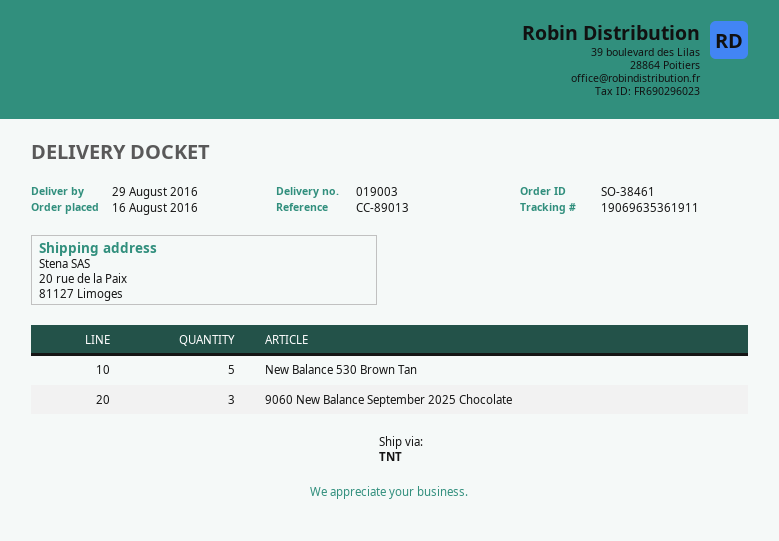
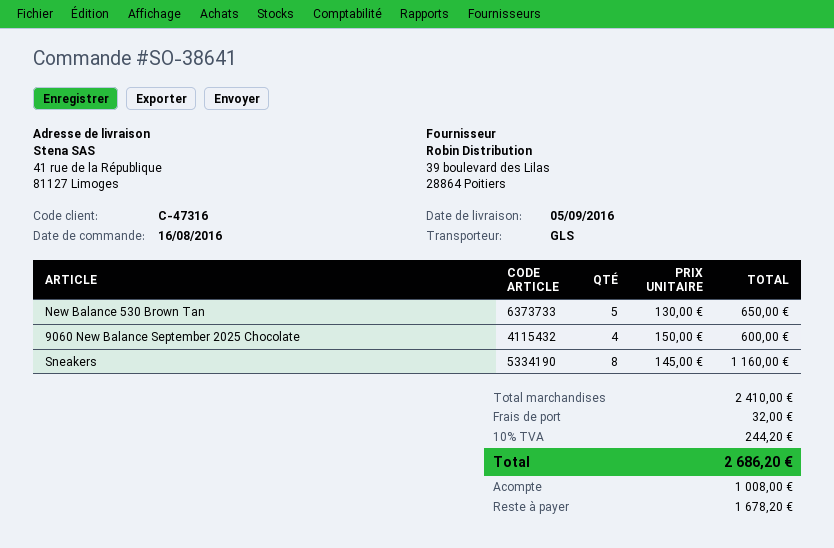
order number: SO-38461 -> SO-38641
delivery date: 2016-08-29 -> 2016-09-05
shipping method: TNT -> GLS
ship to: 20 rue de la Paix, 81127 Limoges -> 41 rue de la République, 81127 Limoges
9060 New Balance September 2025 Chocolate: 3 -> 4
Sneakers: none -> 8

